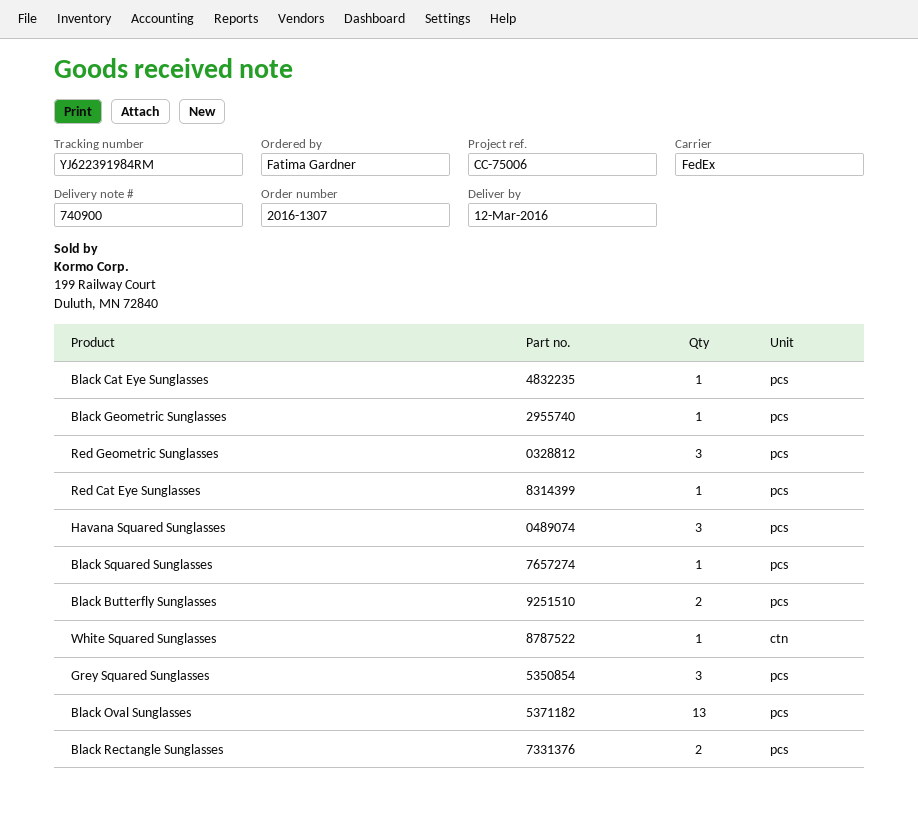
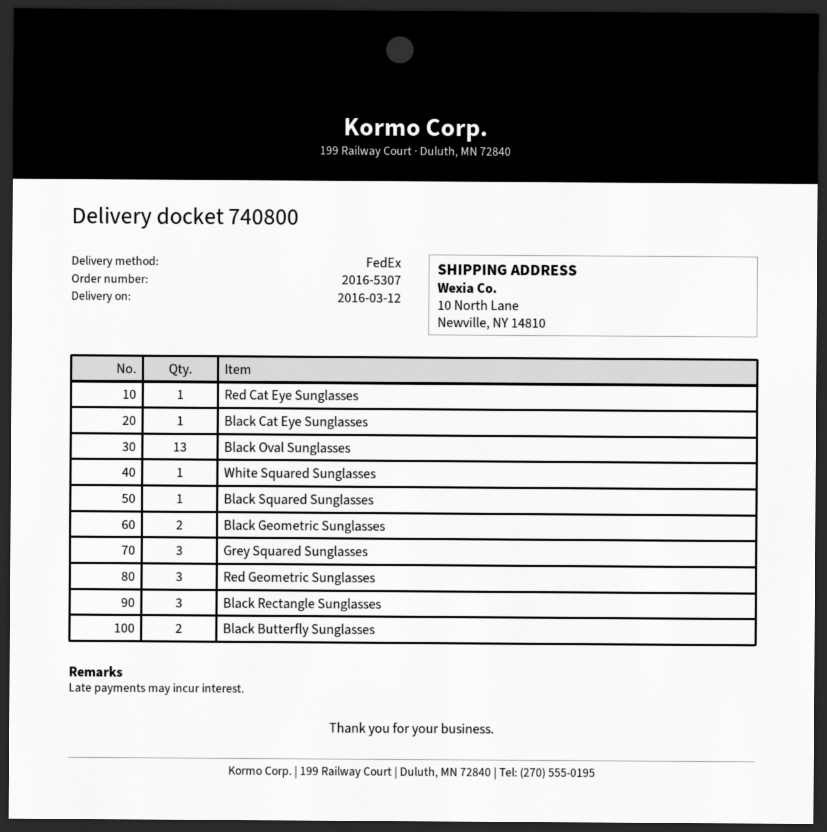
order number: 2016-1307 -> 2016-5307
delivery note number: 740900 -> 740800
Black Geometric Sunglasses: 1 -> 2
Havana Squared Sunglasses: 3 -> none
Black Rectangle Sunglasses: 2 -> 3

